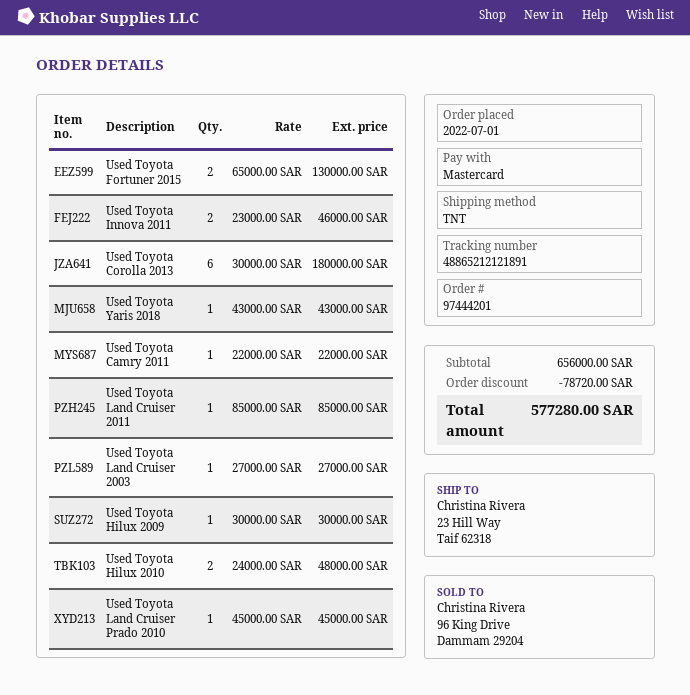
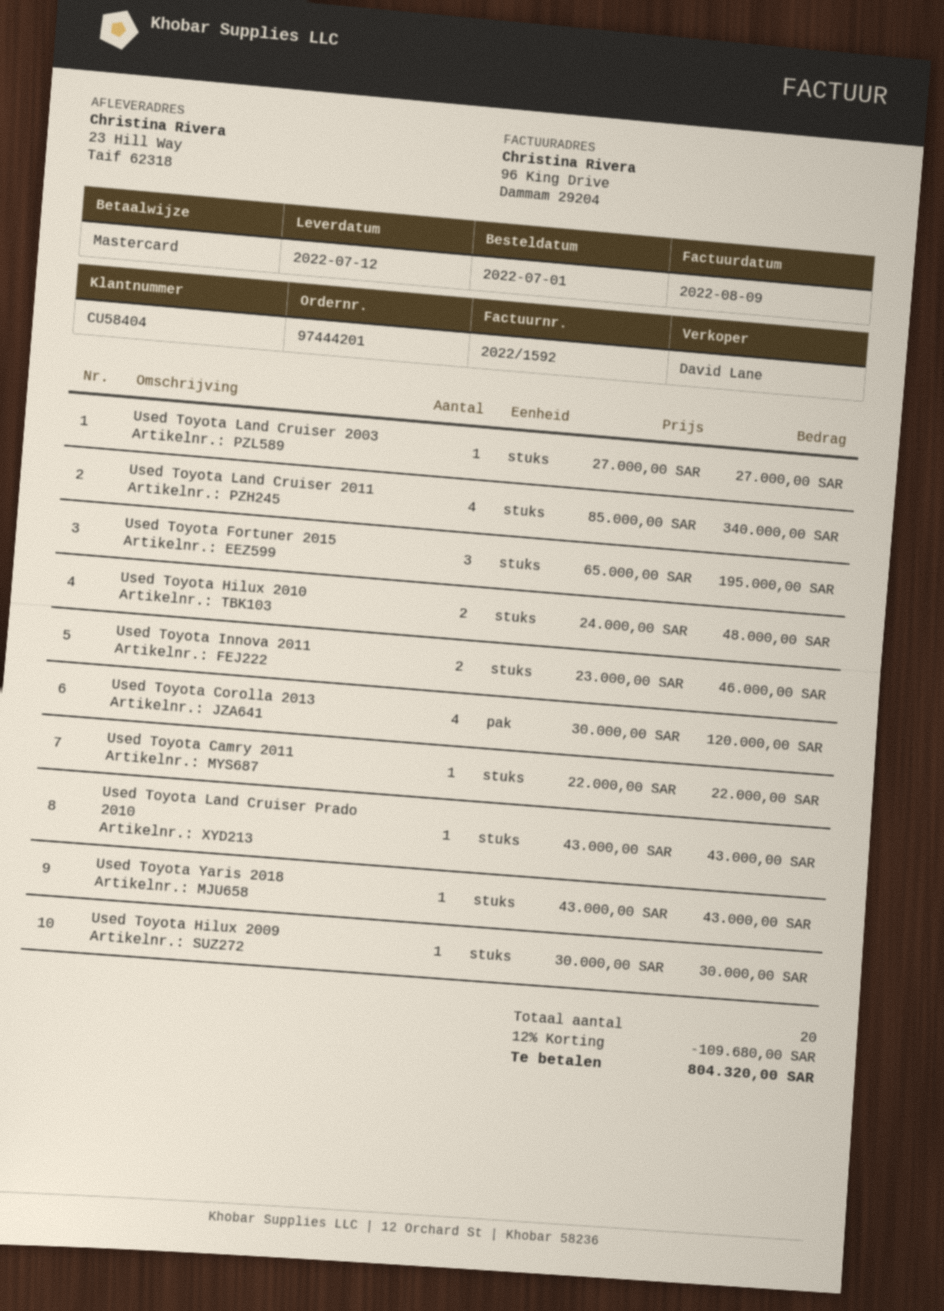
Used Toyota Fortuner 2015: 2 x 65000.00 = 130000.00 -> 3 x 65000.00 = 195000.00
Used Toyota Corolla 2013: 6 x 30000.00 = 180000.00 -> 4 x 30000.00 = 120000.00
Used Toyota Land Cruiser 2011: 1 x 85000.00 = 85000.00 -> 4 x 85000.00 = 340000.00
Used Toyota Land Cruiser Prado 2010: 1 x 45000.00 = 45000.00 -> 1 x 43000.00 = 43000.00
discount: 78720.00 -> 109680.00
total: 577280.00 -> 804320.00

